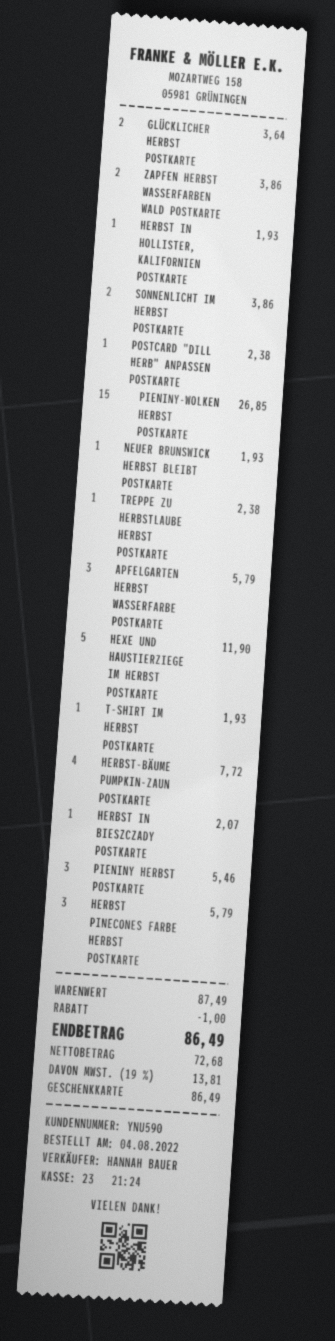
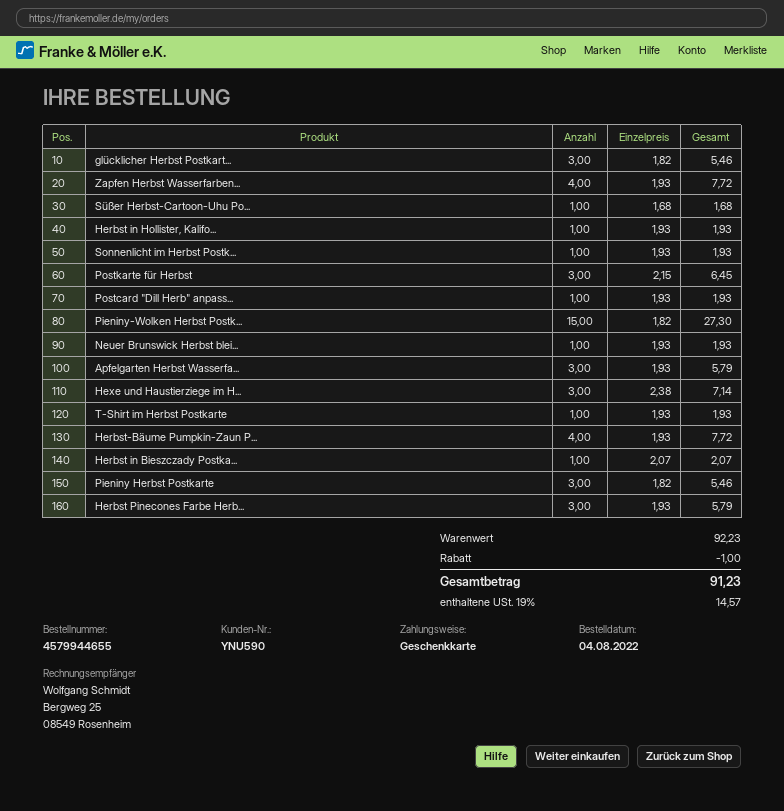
GLÜCKLICHER HERBST POSTKARTE: 2 for 3.64 -> 3 for 5.46
ZAPFEN HERBST WASSERFARBEN WALD POSTKARTE: 2 for 3.86 -> 4 for 7.72
SONNENLICHT IM HERBST POSTKARTE: 2 for 3.86 -> 1 for 1.93
POSTCARD "DILL HERB" ANPASSEN POSTKARTE: 1 for 2.38 -> 1 for 1.93
PIENINY-WOLKEN HERBST POSTKARTE: 15 for 26.85 -> 15 for 27.30
TREPPE ZU HERBSTLAUBE HERBST POSTKARTE: 1 for 2.38 -> none
HEXE UND HAUSTIERZIEGE IM HERBST POSTKARTE: 5 for 11.90 -> 3 for 7.14
Süßer Herbst-Cartoon-Uhu Po...: none -> 1 for 1.68
Postkarte für Herbst: none -> 3 for 6.45
subtotal: 87.49 -> 92.23
tax: 19% = 13.81 -> 19% = 14.57
total: 86.49 -> 91.23

